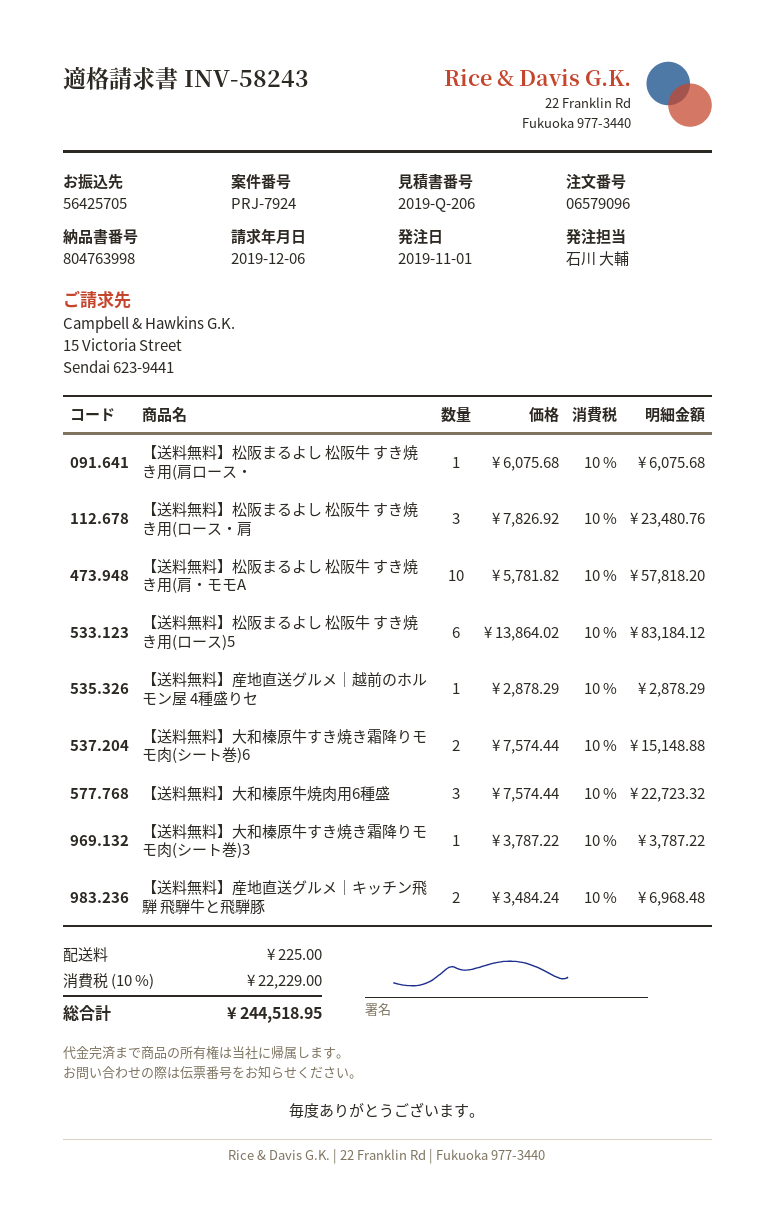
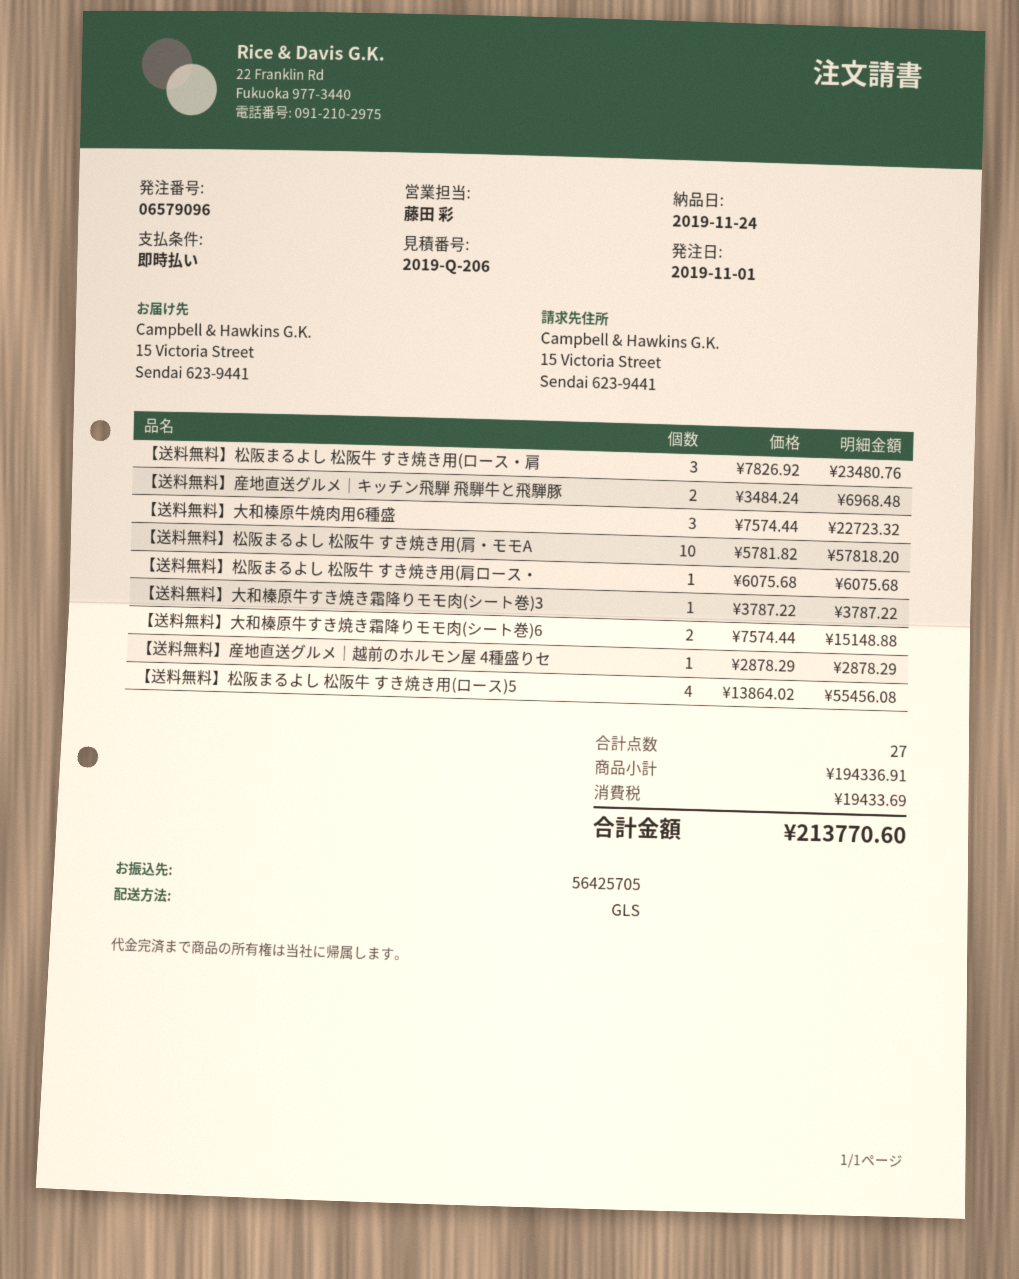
【送料無料】松阪まるよし 松阪牛 すき焼き用(ロース)5: 6 x 13864.02 = 83184.12 -> 4 x 13864.02 = 55456.08
shipping: 225.00 -> none
tax: 22229.00 -> 19433.69
total: 244518.95 -> 213770.60

